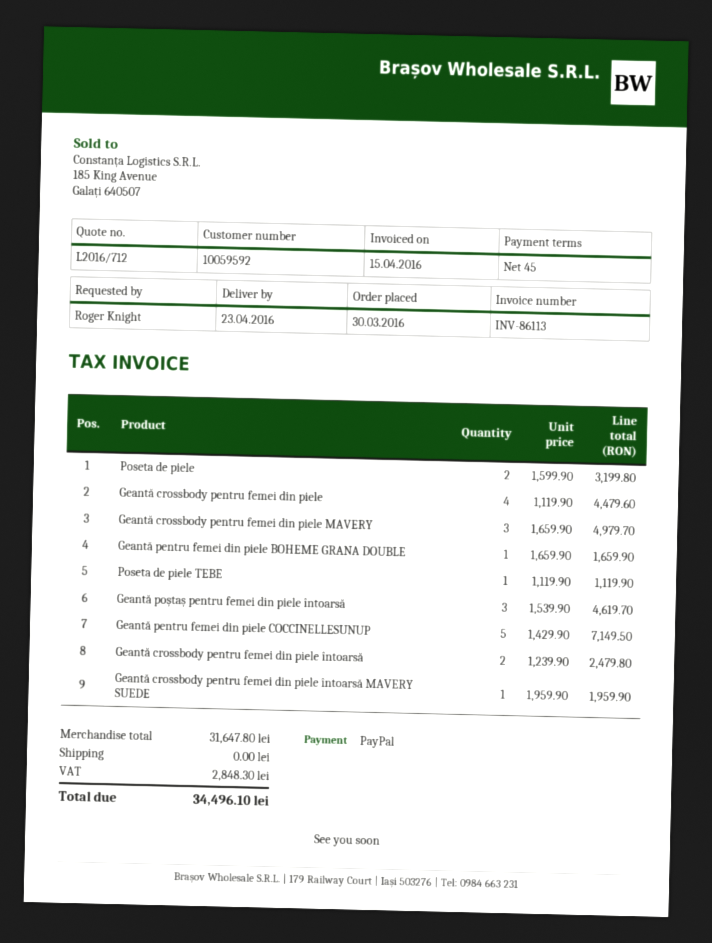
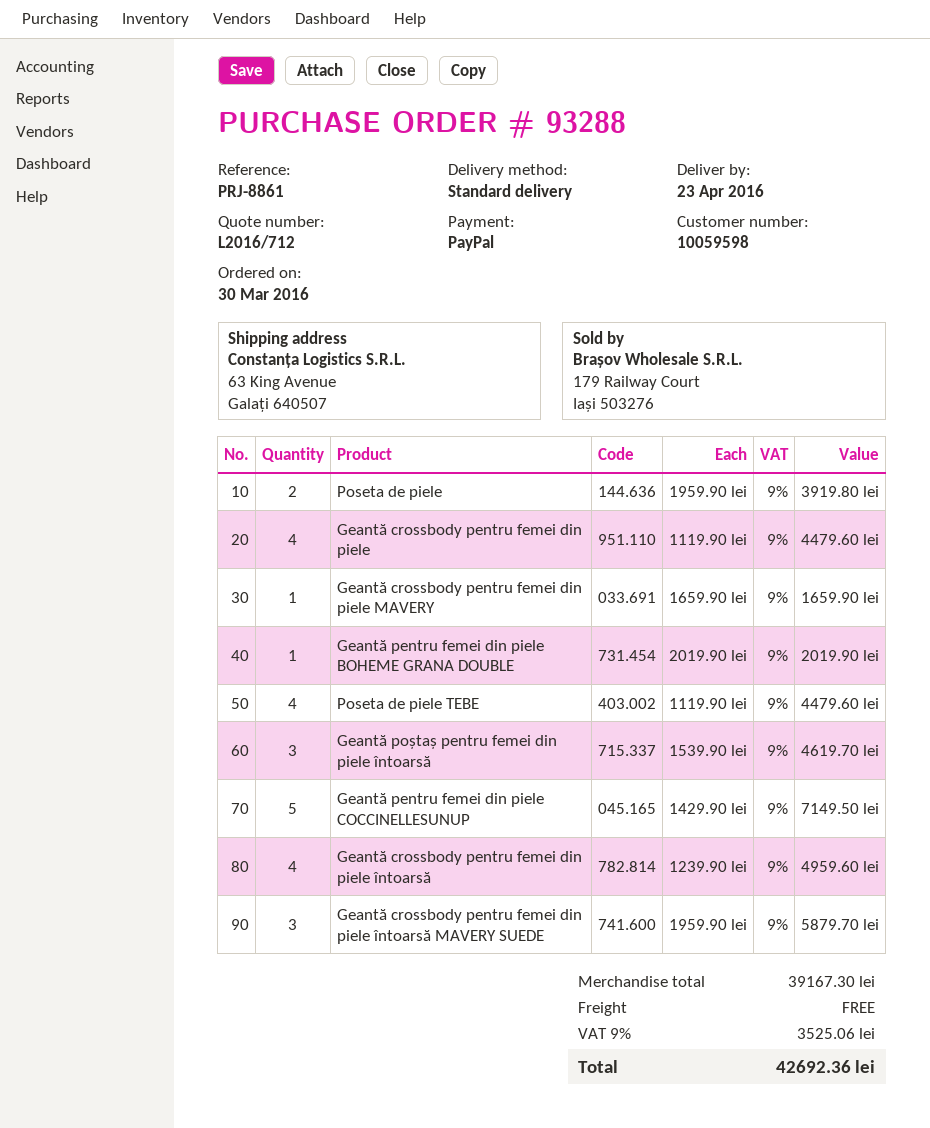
customer number: 10059592 -> 10059598
Poseta de piele: 2 x 1599.90 = 3199.80 -> 2 x 1959.90 = 3919.80
Geantă crossbody pentru femei din piele MAVERY: 3 x 1659.90 = 4979.70 -> 1 x 1659.90 = 1659.90
Geantă pentru femei din piele BOHEME GRANA DOUBLE: 1 x 1659.90 = 1659.90 -> 1 x 2019.90 = 2019.90
Poseta de piele TEBE: 1 x 1119.90 = 1119.90 -> 4 x 1119.90 = 4479.60
Geantă crossbody pentru femei din piele întoarsă: 2 x 1239.90 = 2479.80 -> 4 x 1239.90 = 4959.60
Geantă crossbody pentru femei din piele întoarsă MAVERY SUEDE: 1 x 1959.90 = 1959.90 -> 3 x 1959.90 = 5879.70
subtotal: 31647.80 -> 39167.30
tax: 2848.30 -> 3525.06
total: 34496.10 -> 42692.36

